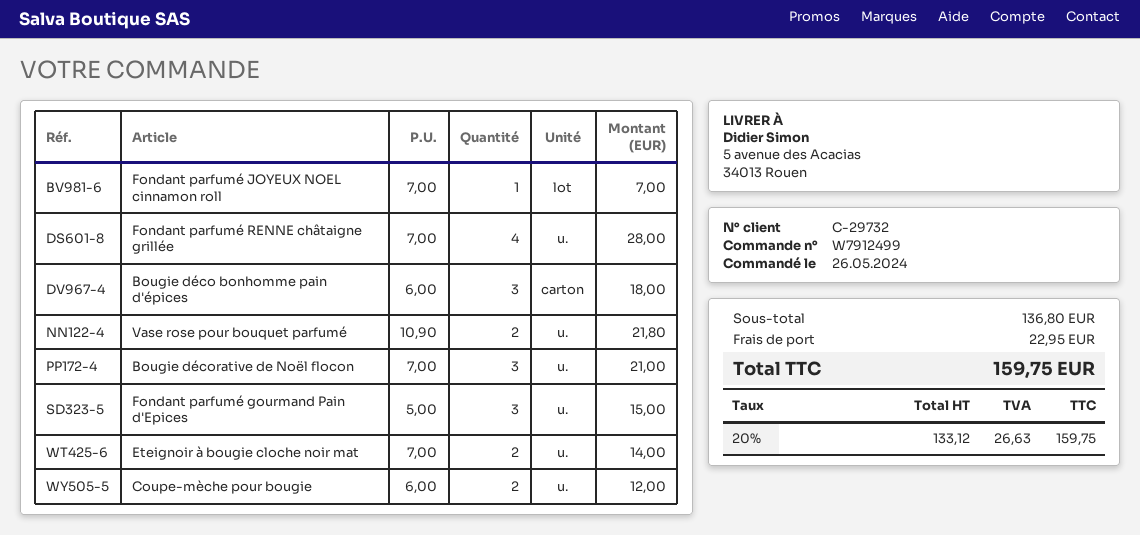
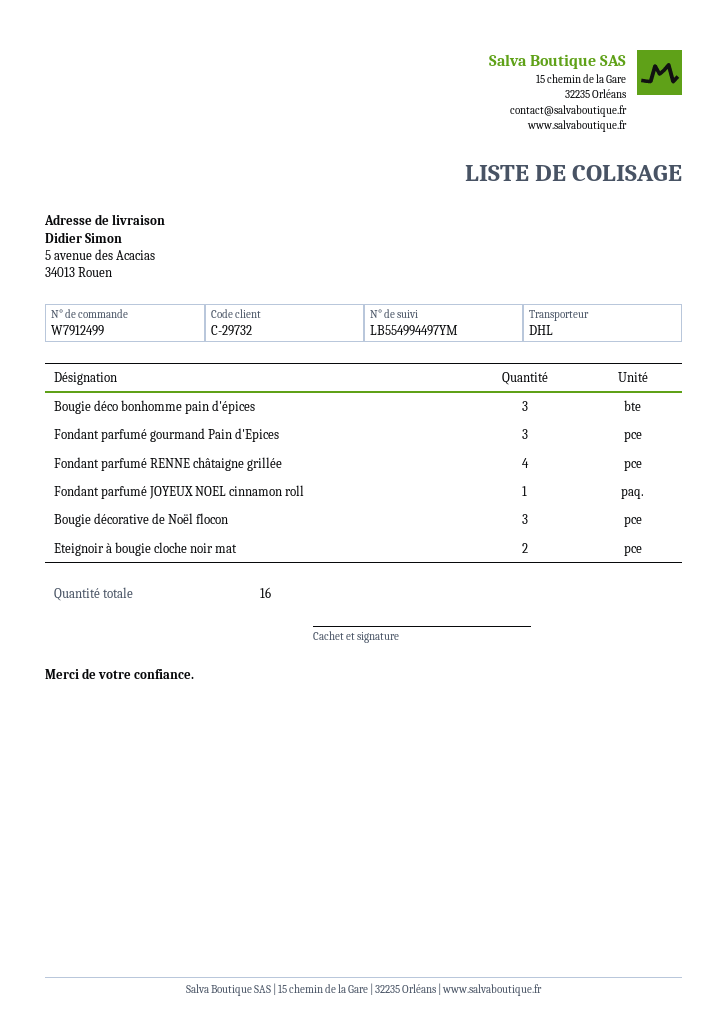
Vase rose pour bouquet parfumé: 2 -> none
Coupe-mèche pour bougie: 2 -> none

